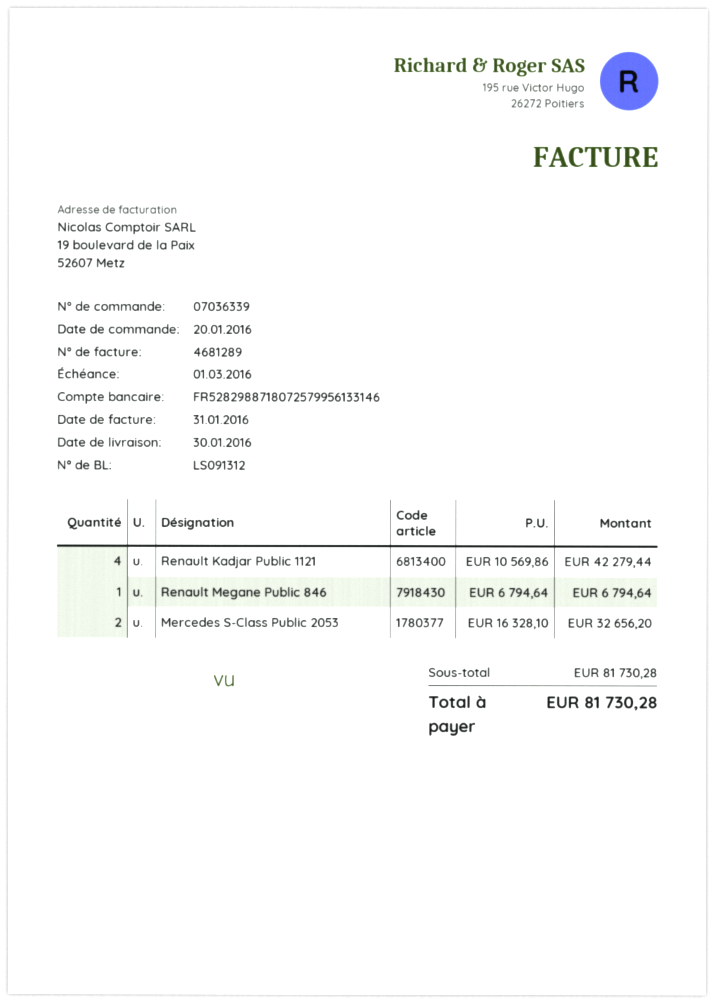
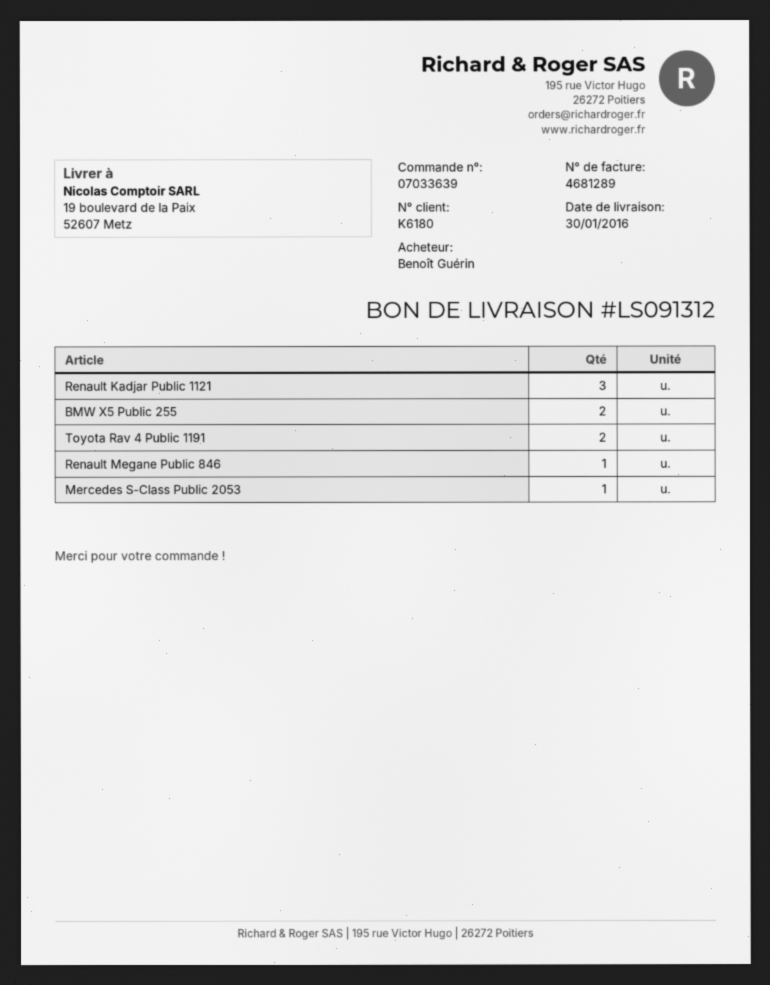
order number: 07036339 -> 07033639
Renault Kadjar Public 1121: 4 -> 3
Mercedes S-Class Public 2053: 2 -> 1
BMW X5 Public 255: none -> 2
Toyota Rav 4 Public 1191: none -> 2

